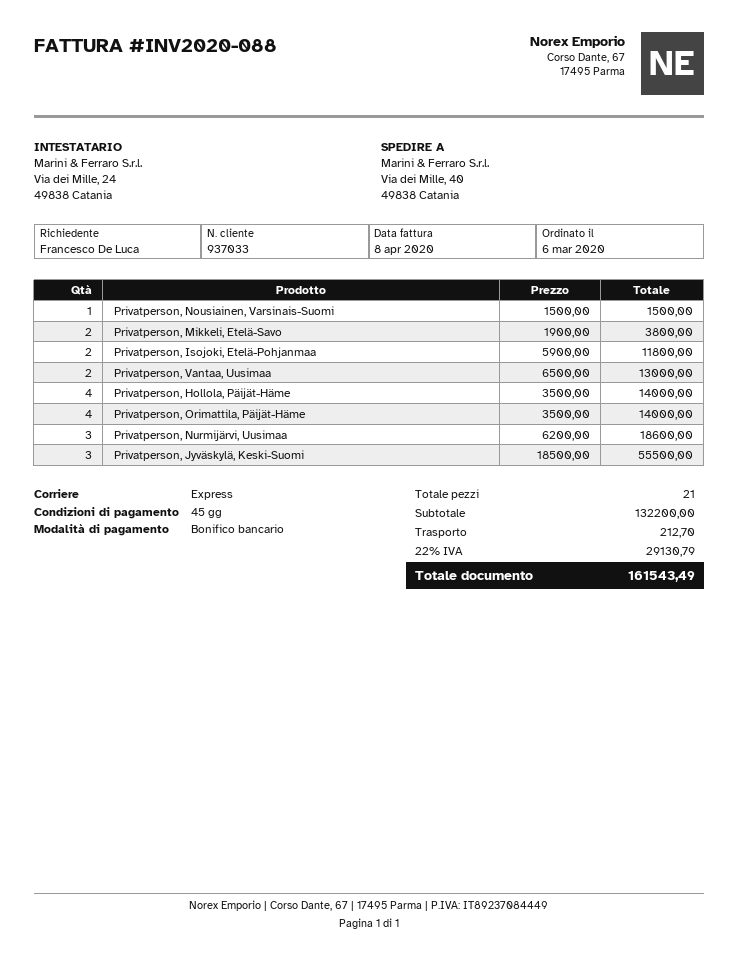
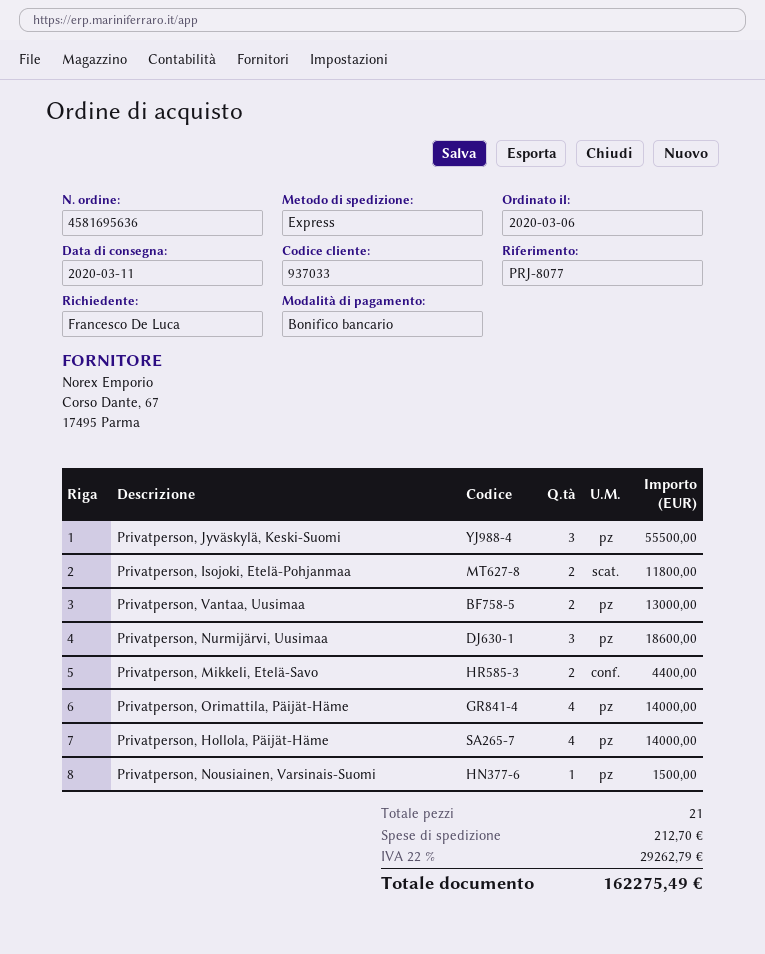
Privatperson, Mikkeli, Etelä-Savo: 2 for 3800.00 -> 2 for 4400.00
tax: 22% = 29130.79 -> 22% = 29262.79
total: 161543.49 -> 162275.49

